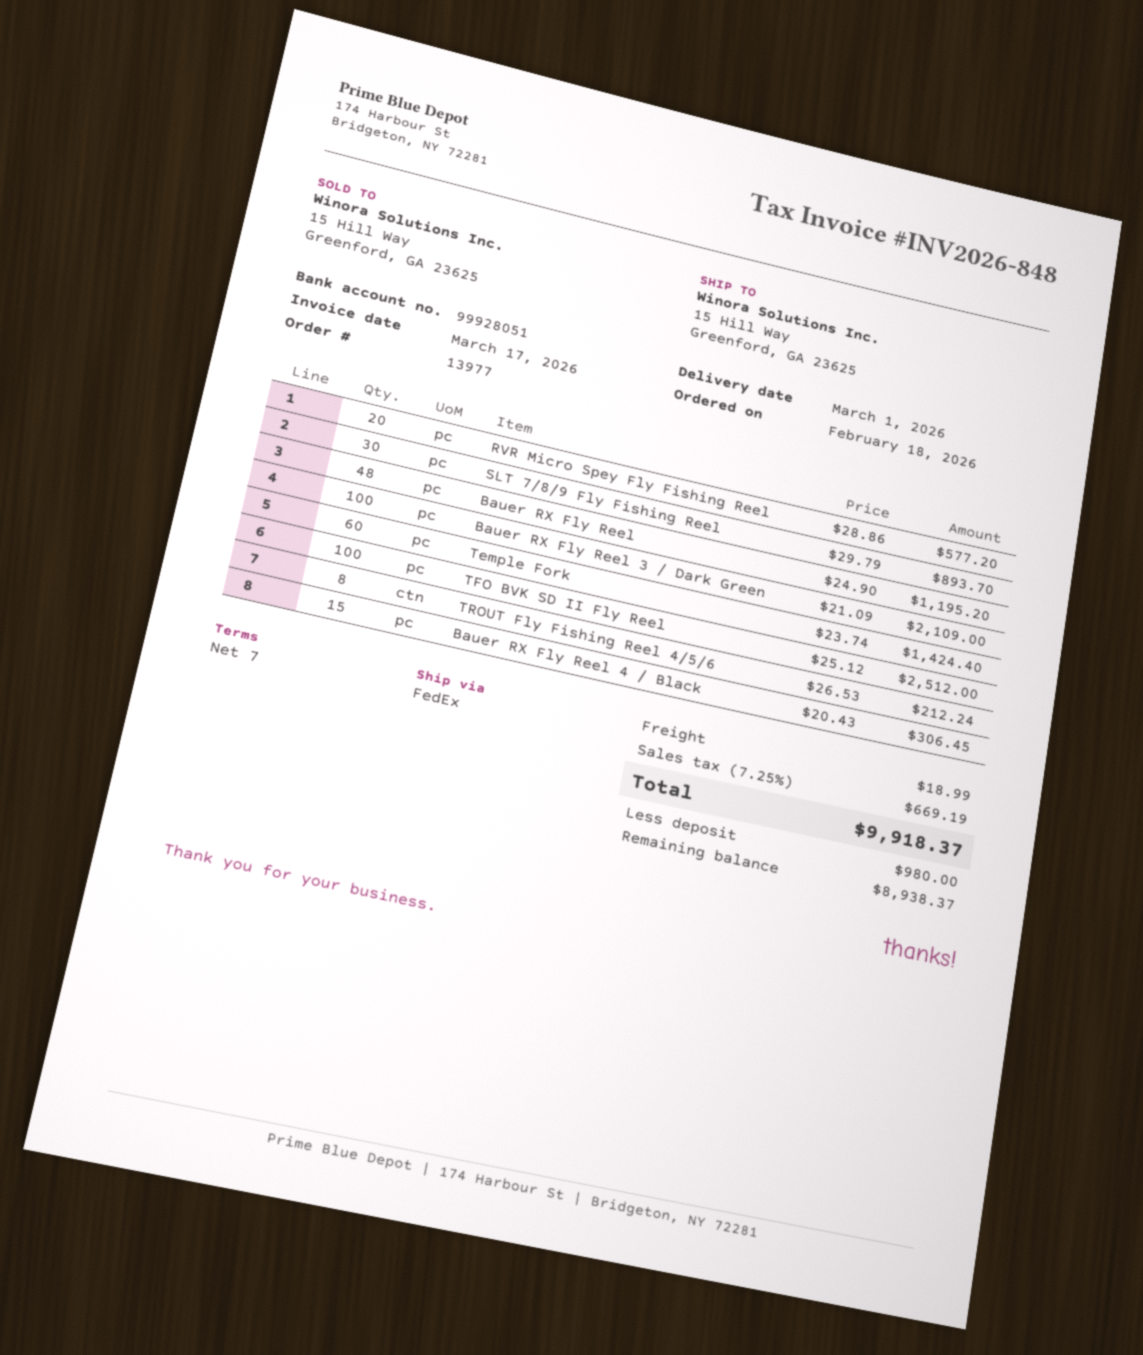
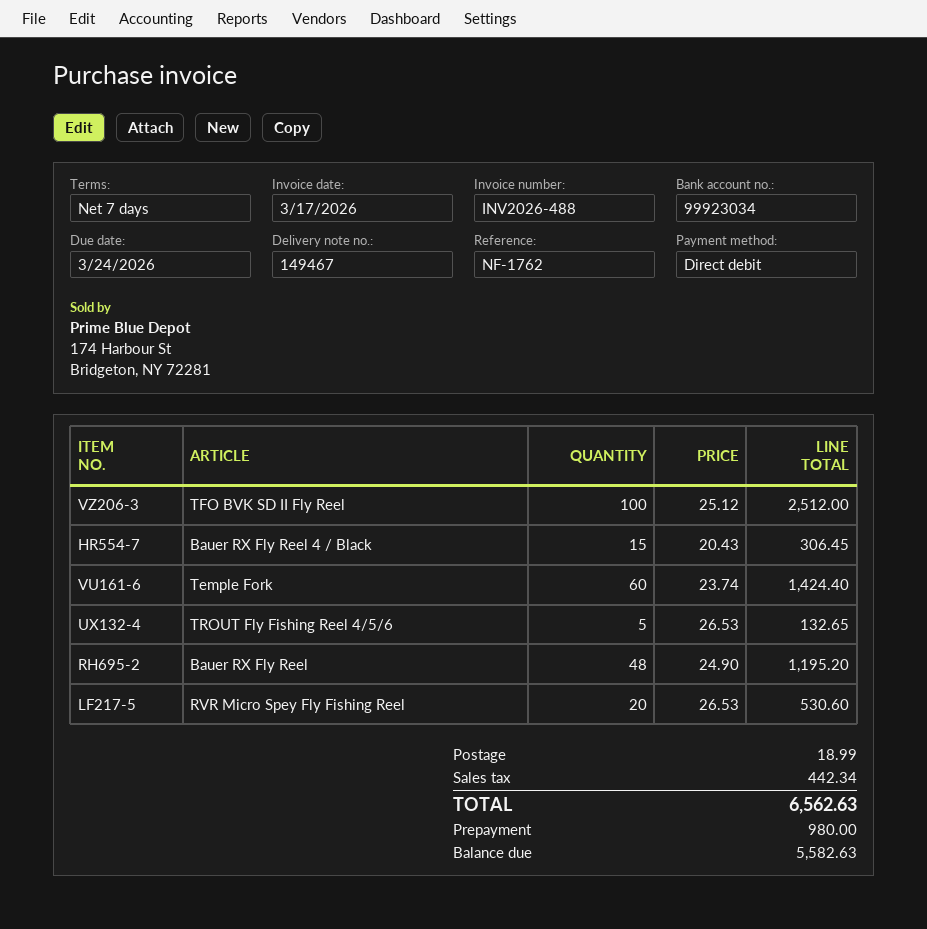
invoice number: INV2026-848 -> INV2026-488
bank account: 99928051 -> 99923034
RVR Micro Spey Fly Fishing Reel: 20 x 28.86 = 577.20 -> 20 x 26.53 = 530.60
SLT 7/8/9 Fly Fishing Reel: 30 x 29.79 = 893.70 -> none
Bauer RX Fly Reel 3 / Dark Green: 100 x 21.09 = 2109.00 -> none
TROUT Fly Fishing Reel 4/5/6: 8 x 26.53 = 212.24 -> 5 x 26.53 = 132.65
tax: 669.19 -> 442.34
total: 9918.37 -> 6562.63
balance: 8938.37 -> 5582.63

